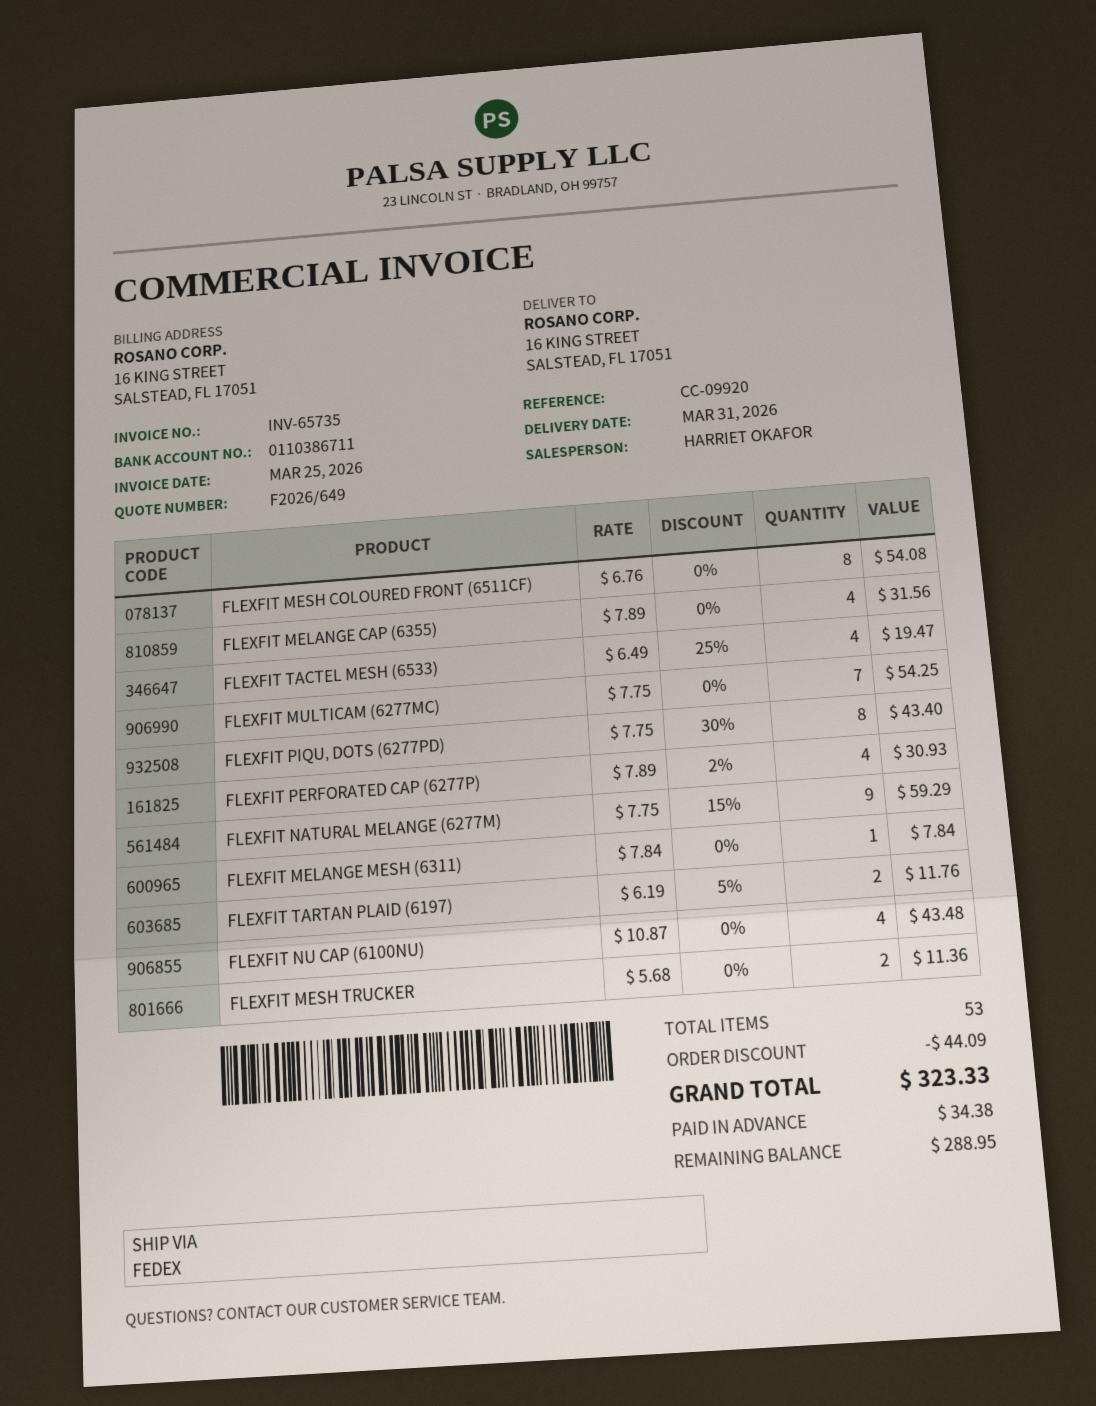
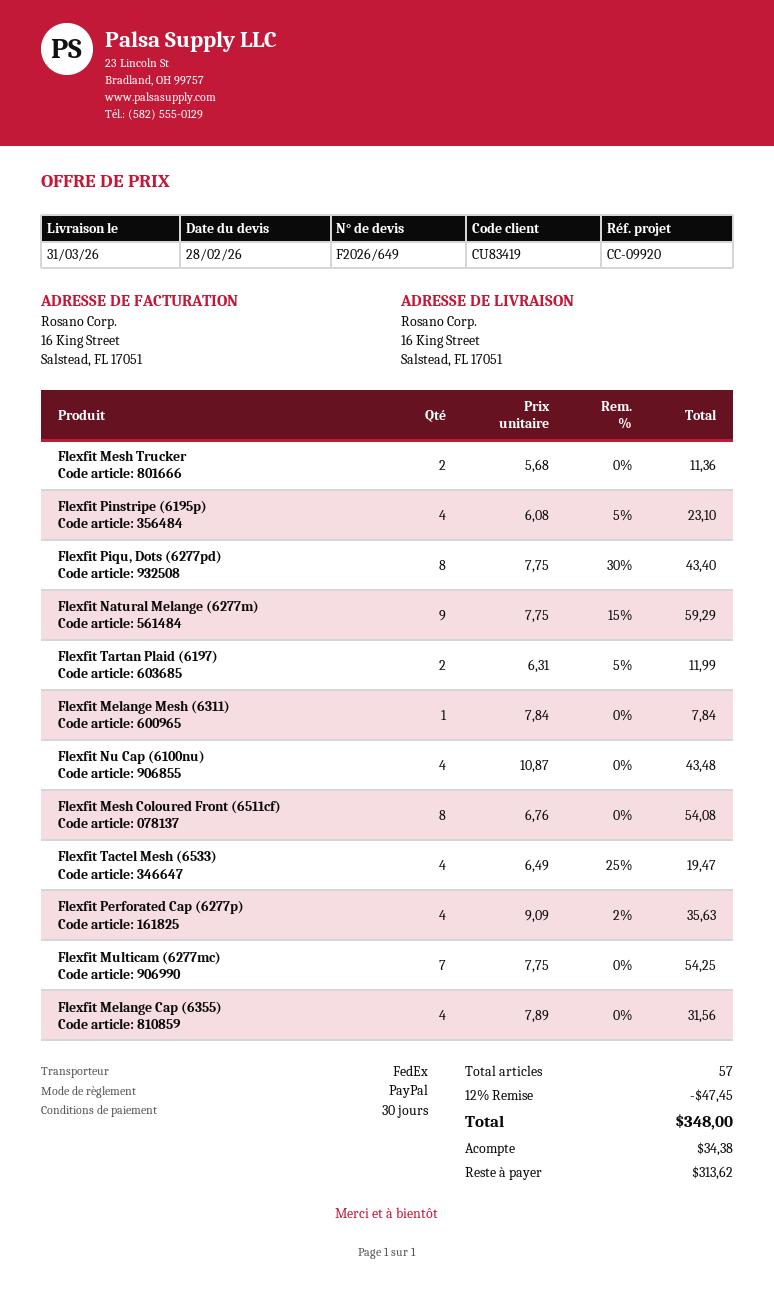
FLEXFIT PERFORATED CAP (6277P): 4 x 7.89 - 2% = 30.93 -> 4 x 9.09 - 2% = 35.63
FLEXFIT TARTAN PLAID (6197): 2 x 6.19 - 5% = 11.76 -> 2 x 6.31 - 5% = 11.99
Flexfit Pinstripe (6195p): none -> 4 x 6.08 - 5% = 23.10
total quantity: 53 -> 57
discount: 44.09 -> 47.45
total: 323.33 -> 348.00
balance: 288.95 -> 313.62

